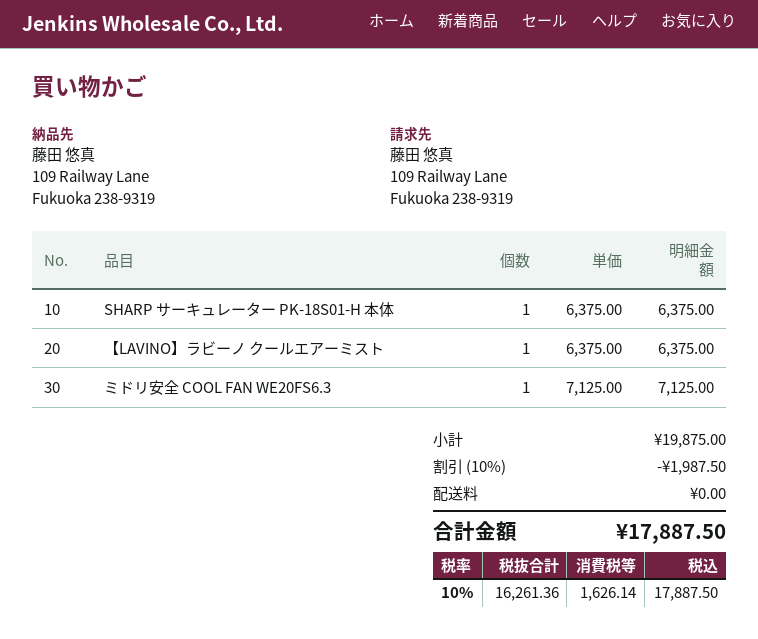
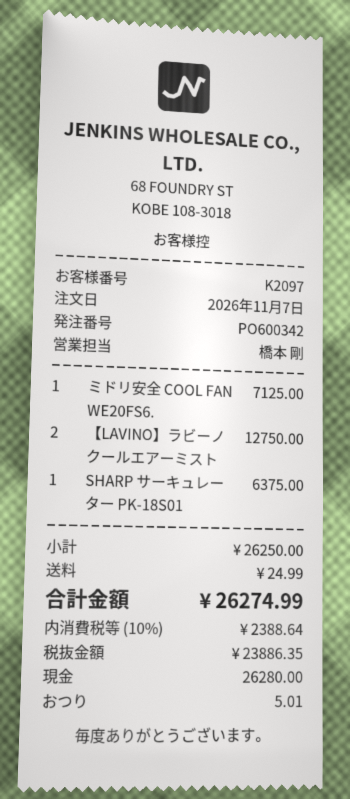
【LAVINO】ラビーノ クールエアーミスト: 1 for 6375.00 -> 2 for 12750.00
subtotal: 19875.00 -> 26250.00
discount: 10% = 1987.50 -> none
shipping: 0.00 -> 24.99
net: 16261.36 -> 23886.35
tax: 10% = 1626.14 -> 10% = 2388.64
total: 17887.50 -> 26274.99

